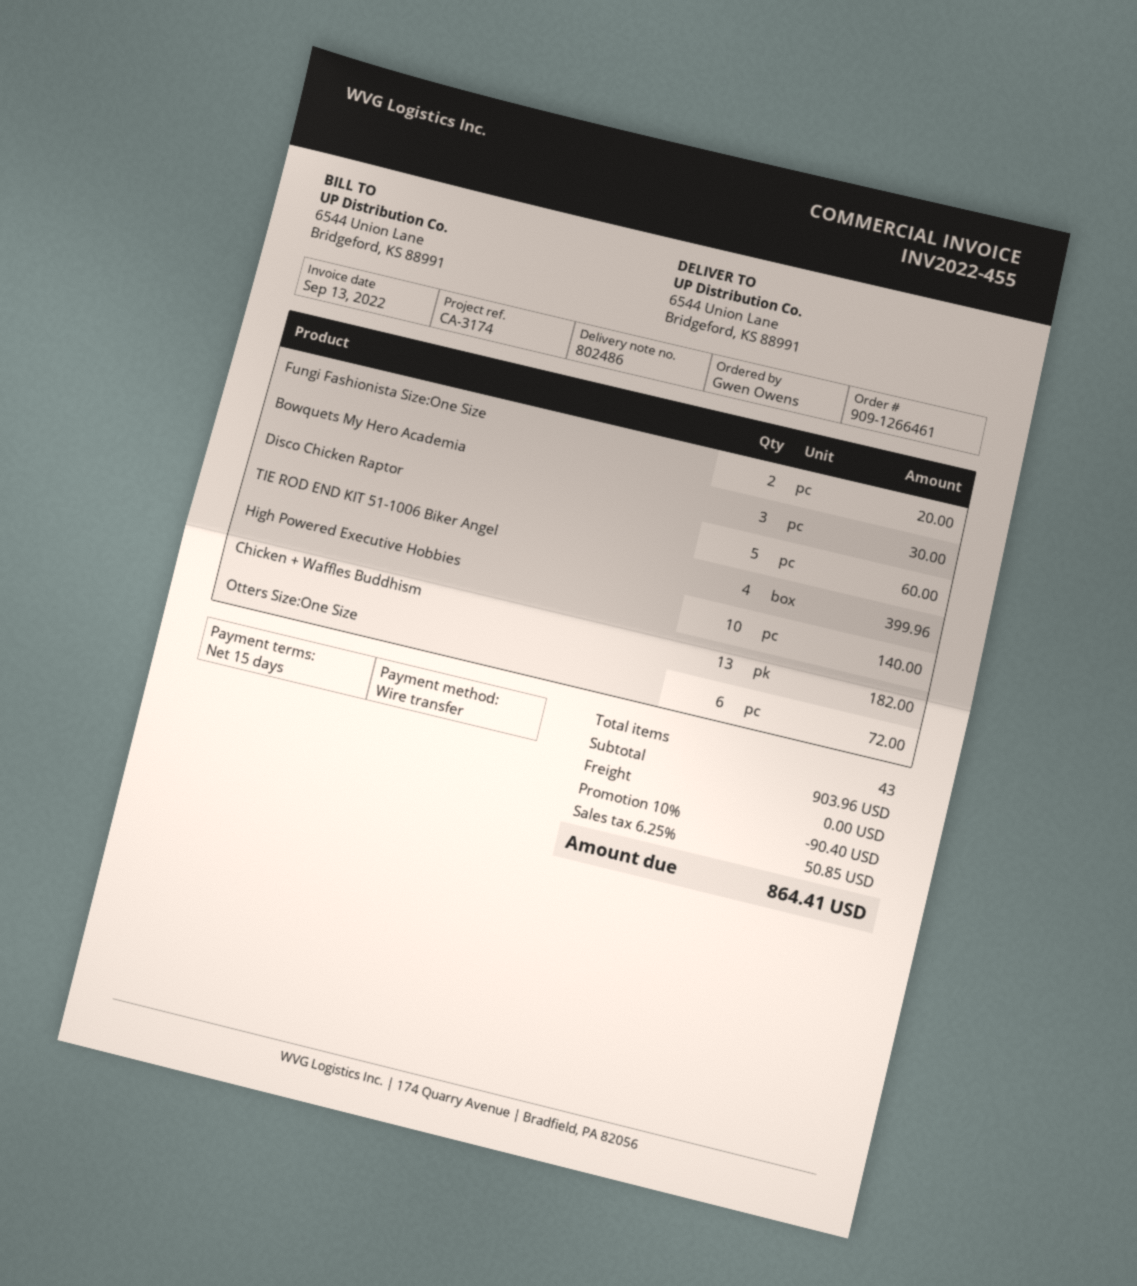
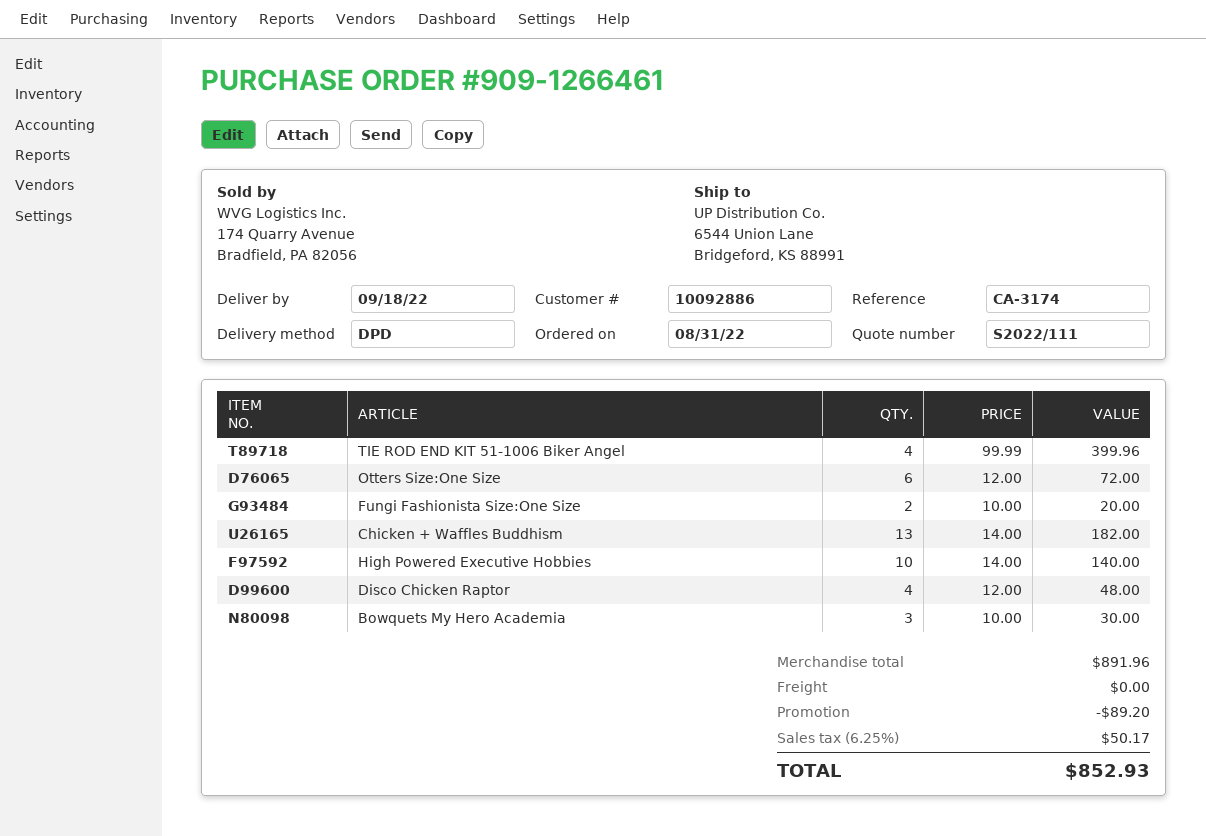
Disco Chicken Raptor: 5 for 60.00 -> 4 for 48.00
subtotal: 903.96 -> 891.96
discount: 90.40 -> 89.20
tax: 6.25% = 50.85 -> 6.25% = 50.17
total: 864.41 -> 852.93

